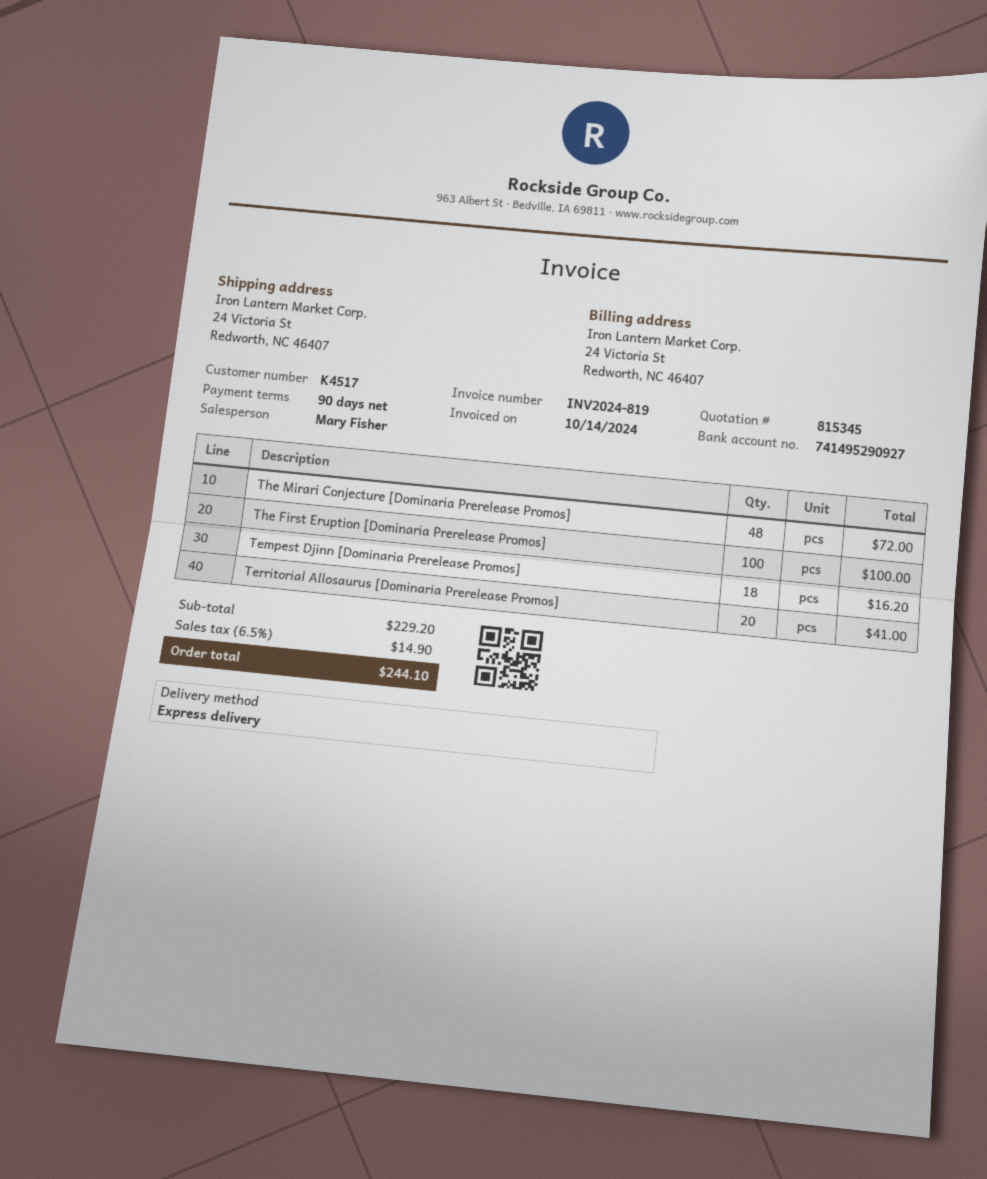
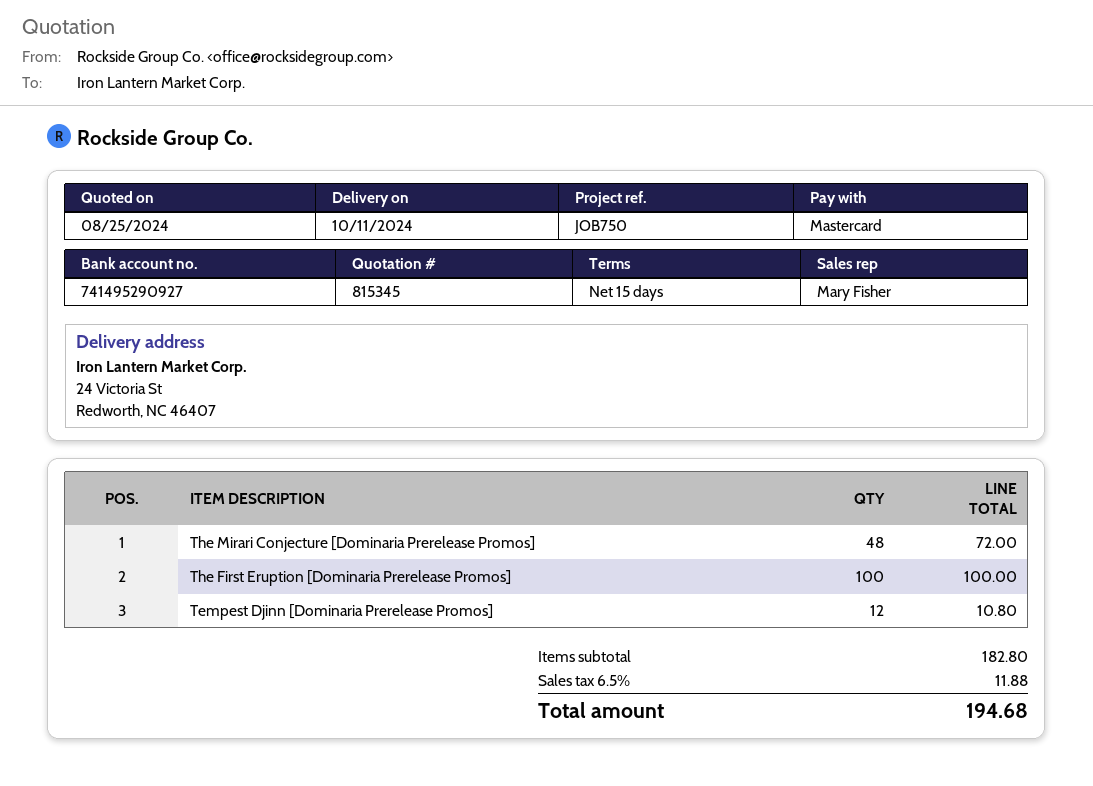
payment terms: 90 days -> 15 days
Tempest Djinn [Dominaria Prerelease Promos]: 18 for 16.20 -> 12 for 10.80
Territorial Allosaurus [Dominaria Prerelease Promos]: 20 for 41.00 -> none
subtotal: 229.20 -> 182.80
tax: 6.5% = 14.90 -> 6.5% = 11.88
total: 244.10 -> 194.68

